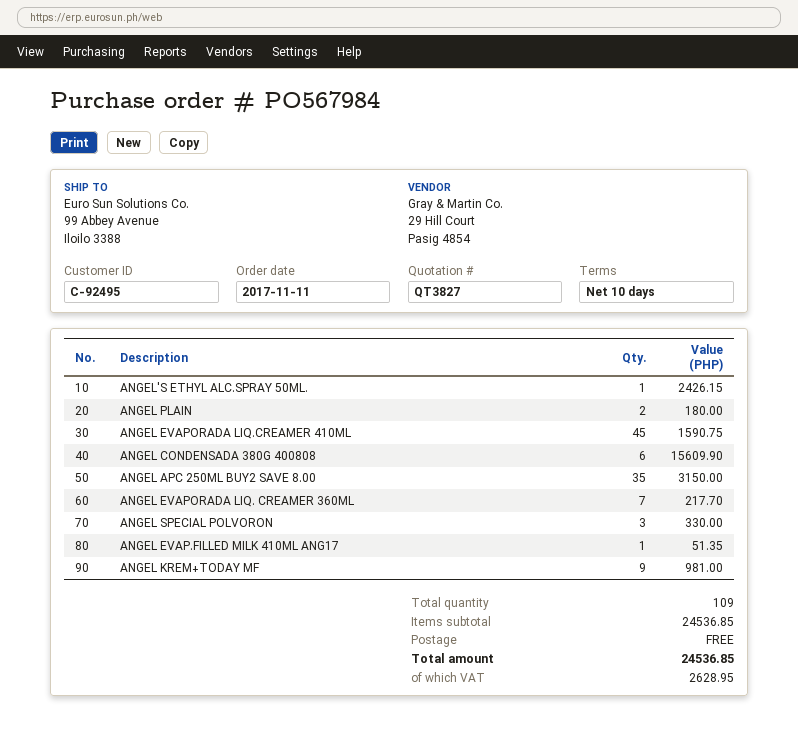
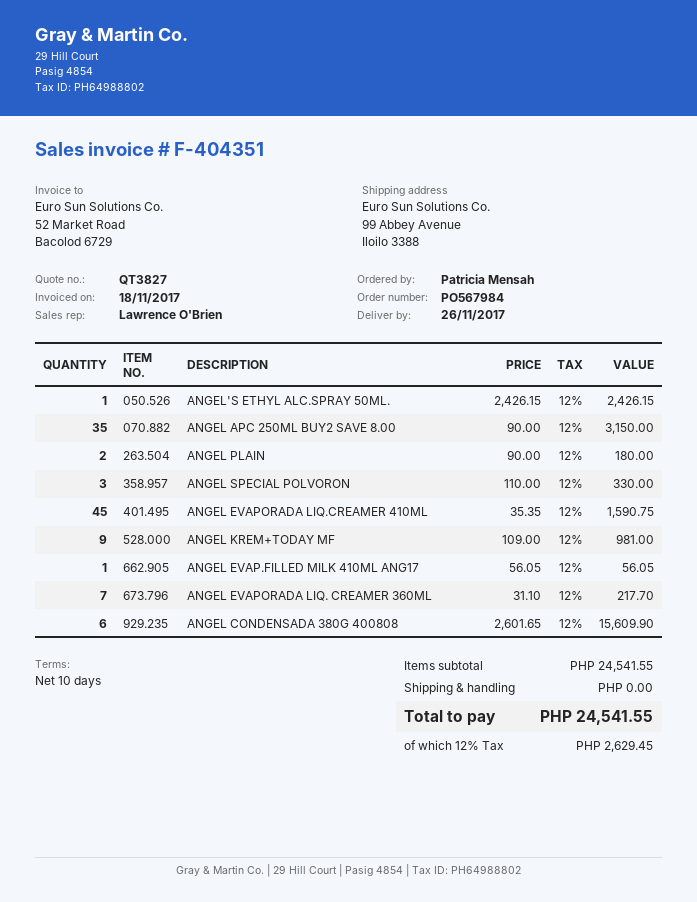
ANGEL EVAP.FILLED MILK 410ML ANG17: 1 for 51.35 -> 1 for 56.05
subtotal: 24536.85 -> 24541.55
tax: 2628.95 -> 2629.45
total: 24536.85 -> 24541.55

